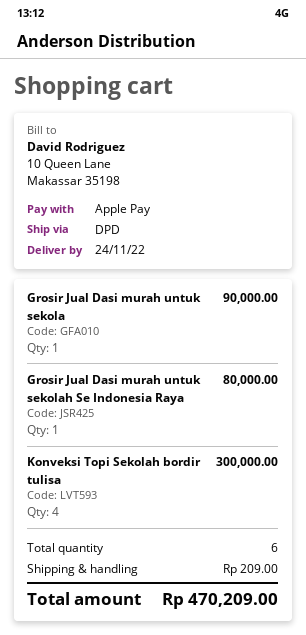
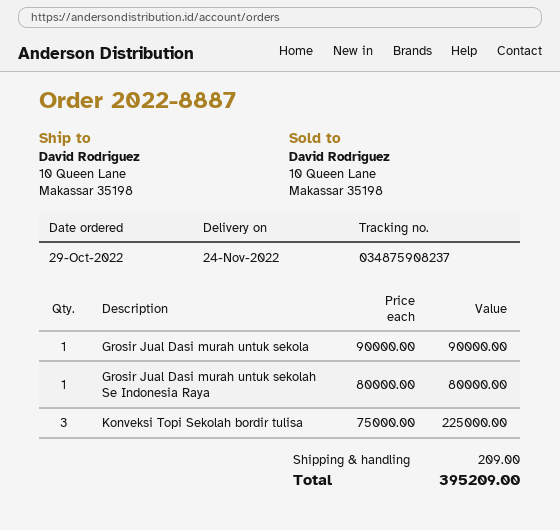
Konveksi Topi Sekolah bordir tulisa: 4 for 300000.00 -> 3 for 225000.00
total: 470209.00 -> 395209.00

